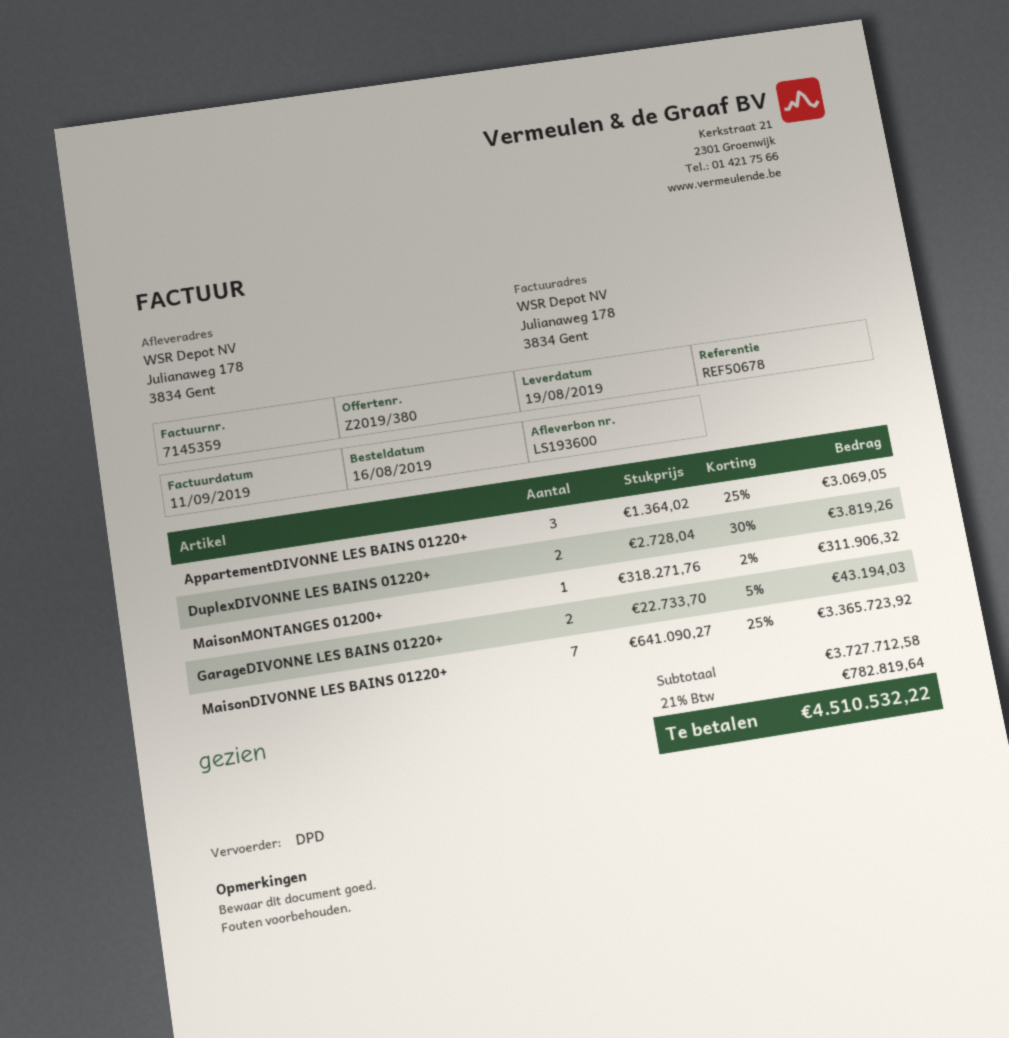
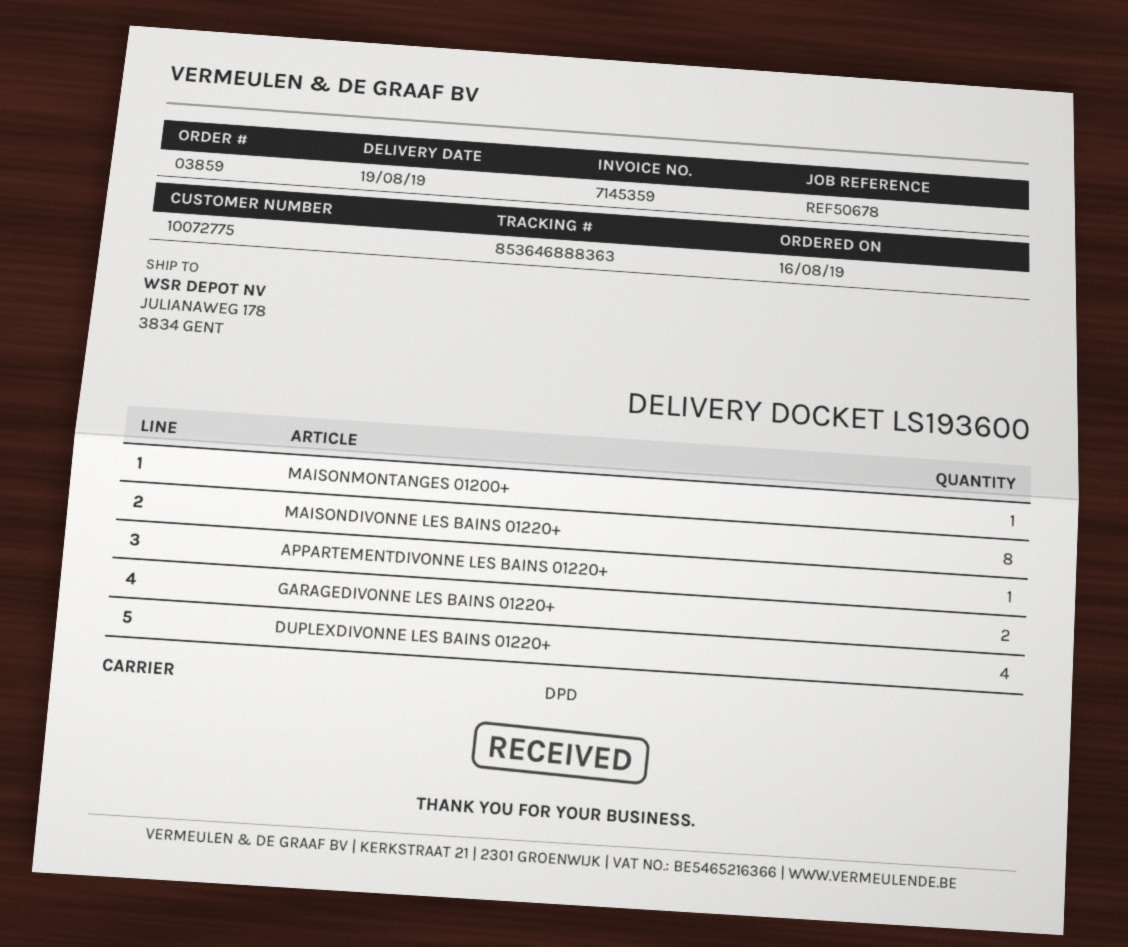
AppartementDIVONNE LES BAINS 01220+: 3 -> 1
DuplexDIVONNE LES BAINS 01220+: 2 -> 4
MaisonDIVONNE LES BAINS 01220+: 7 -> 8

